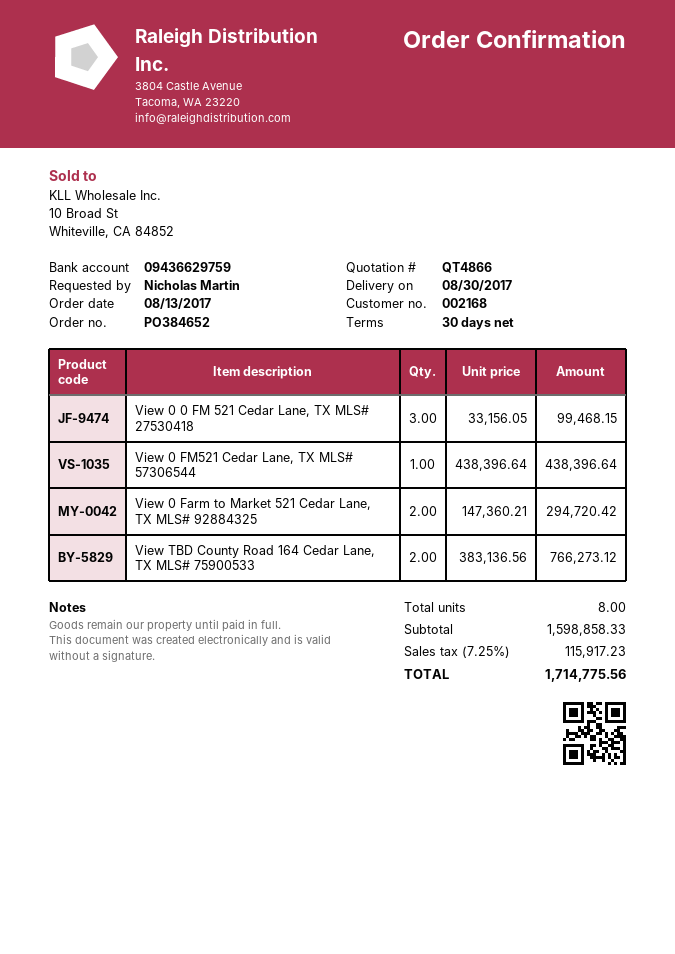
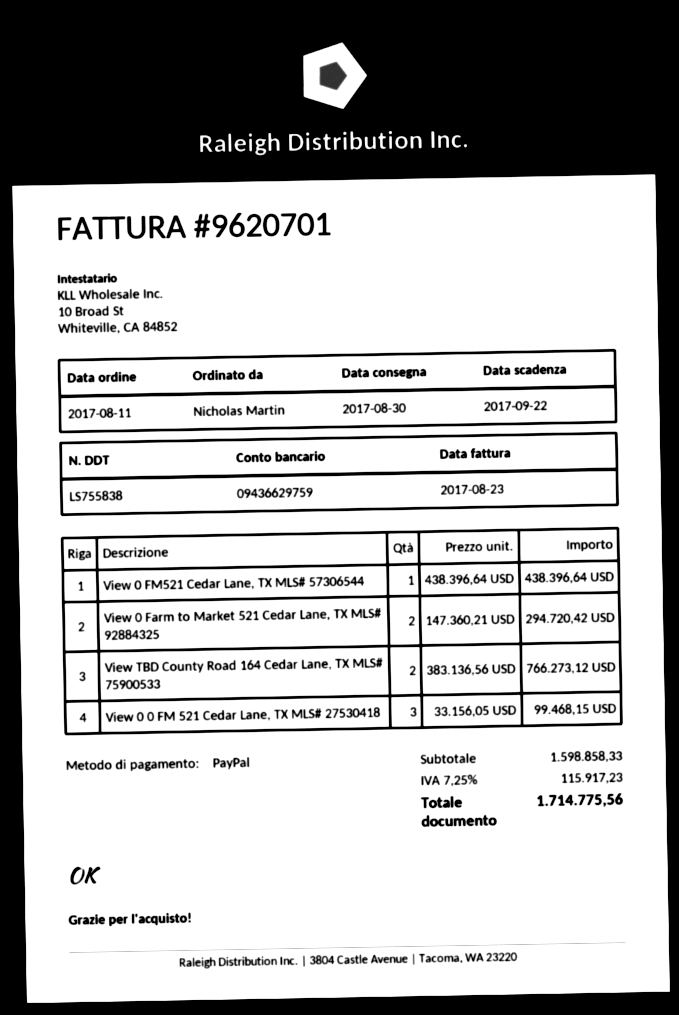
order date: 2017-08-13 -> 2017-08-11

